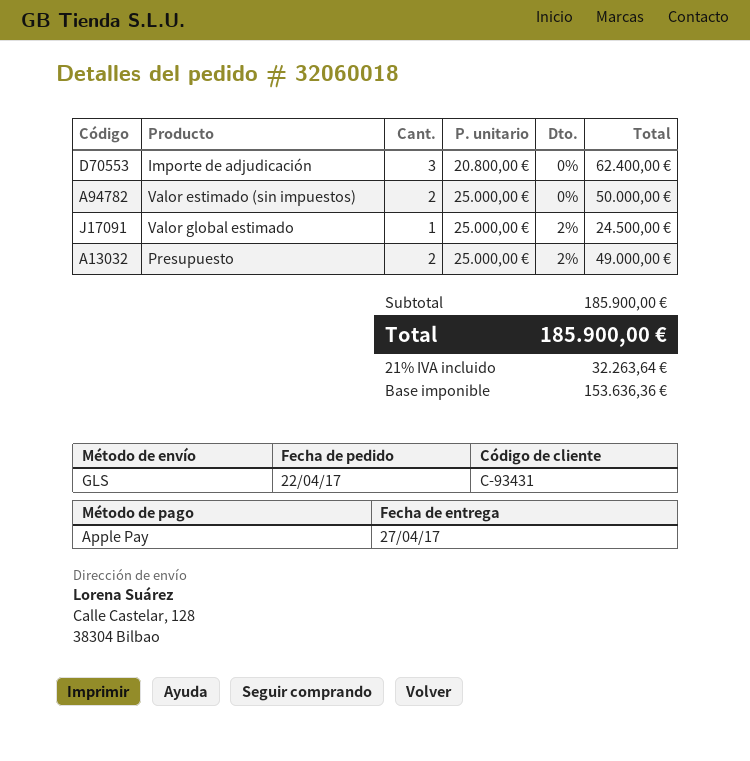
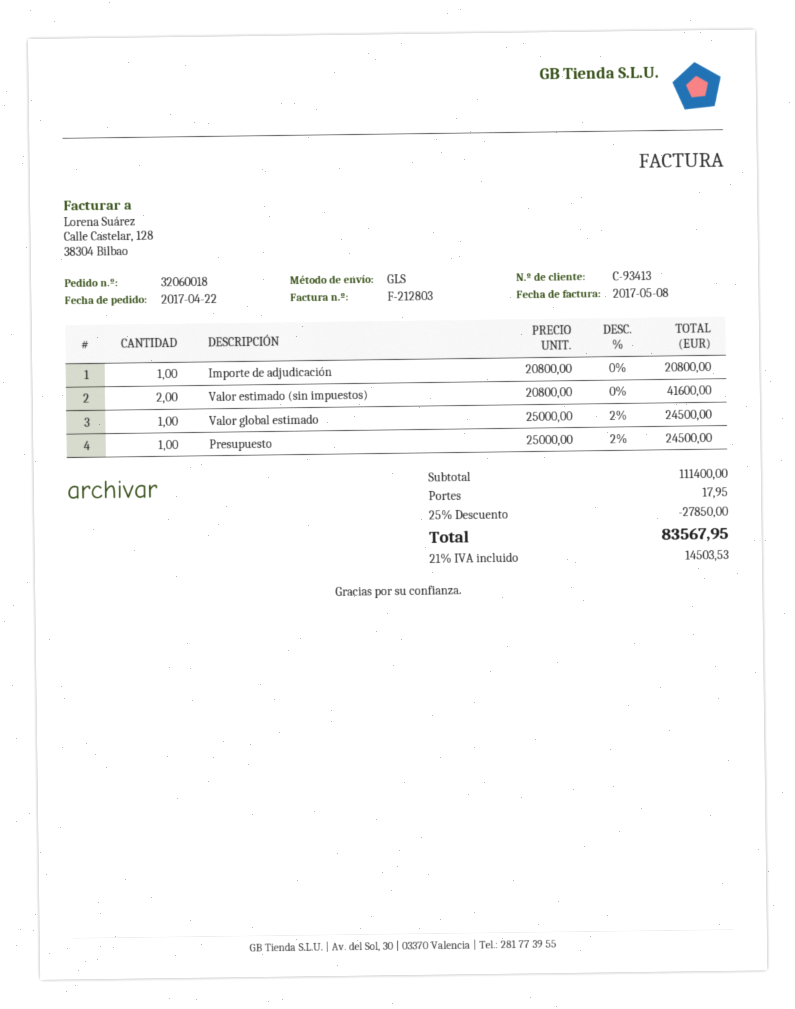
customer number: C-93431 -> C-93413
Importe de adjudicación: 3 x 20800.00 = 62400.00 -> 1 x 20800.00 = 20800.00
Valor estimado (sin impuestos): 2 x 25000.00 = 50000.00 -> 2 x 20800.00 = 41600.00
Presupuesto: 2 x 25000.00 - 2% = 49000.00 -> 1 x 25000.00 - 2% = 24500.00
subtotal: 185900.00 -> 111400.00
discount: none -> 25% = 27850.00
shipping: none -> 17.95
tax: 21% = 32263.64 -> 21% = 14503.53
total: 185900.00 -> 83567.95

